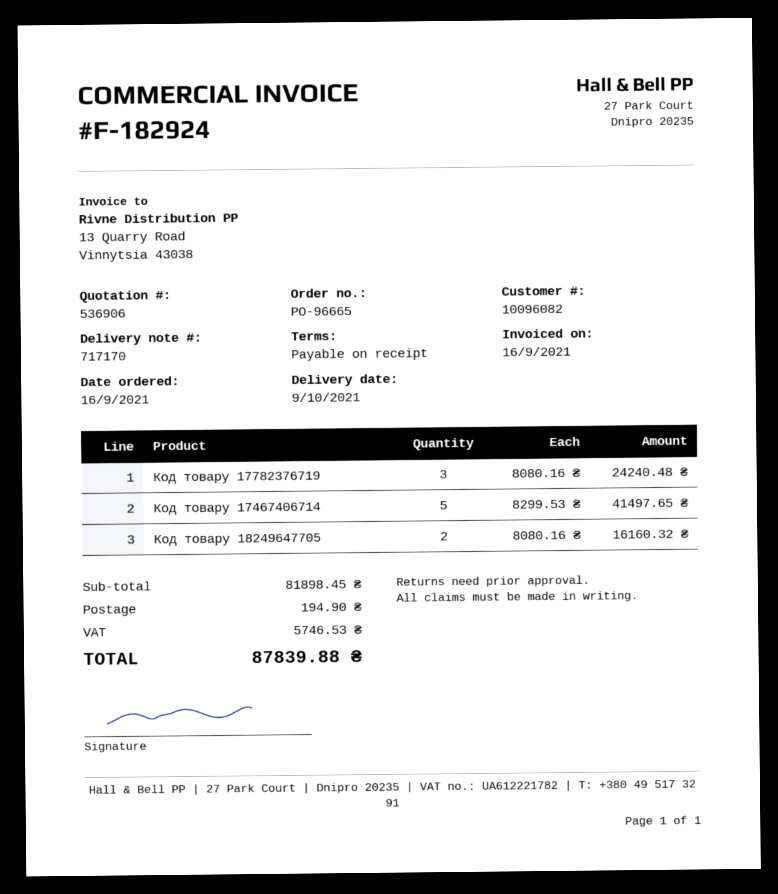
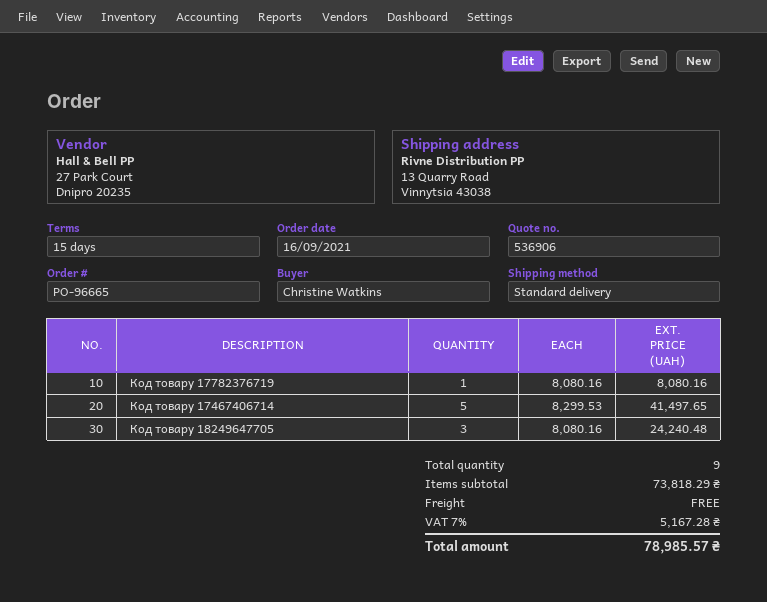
payment terms: on receipt -> 15 days
Код товару 17782376719: 3 x 8080.16 = 24240.48 -> 1 x 8080.16 = 8080.16
Код товару 18249647705: 2 x 8080.16 = 16160.32 -> 3 x 8080.16 = 24240.48
subtotal: 81898.45 -> 73818.29
shipping: 194.90 -> 0.00
tax: 5746.53 -> 5167.28
total: 87839.88 -> 78985.57

